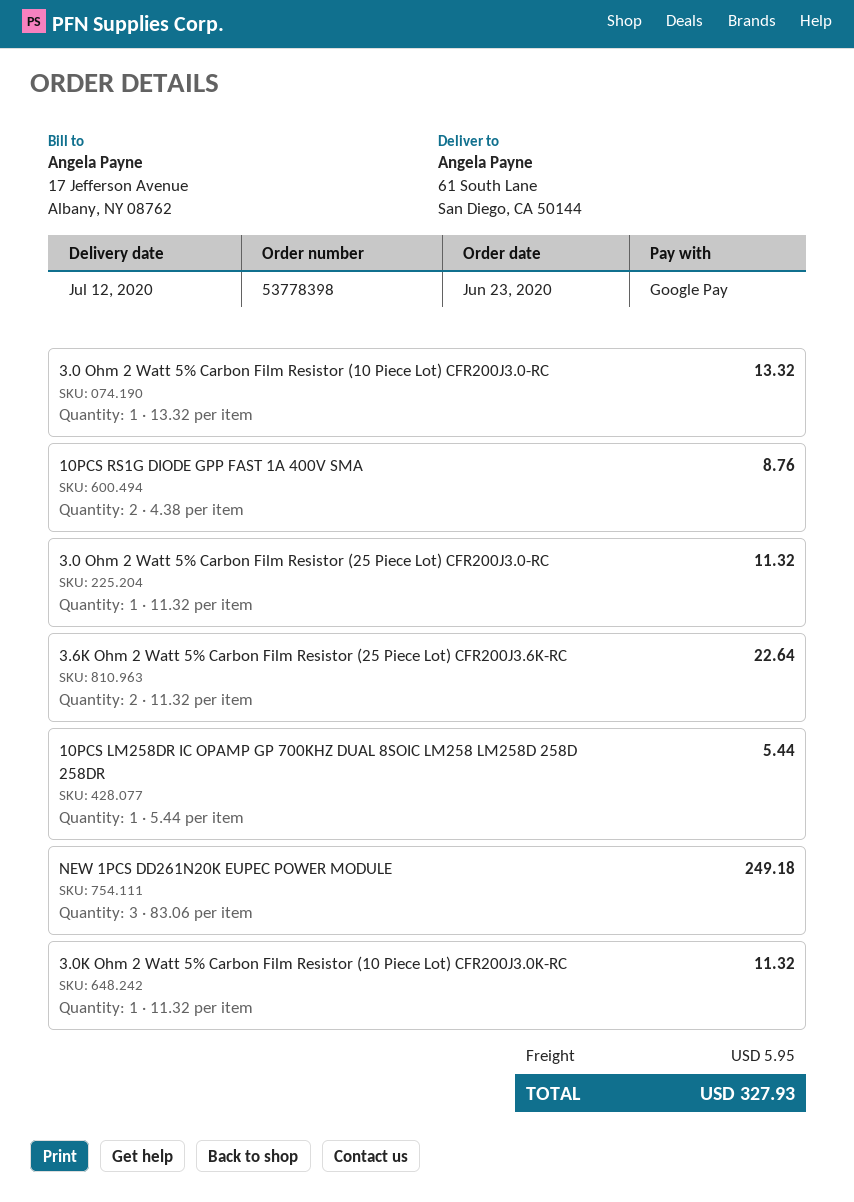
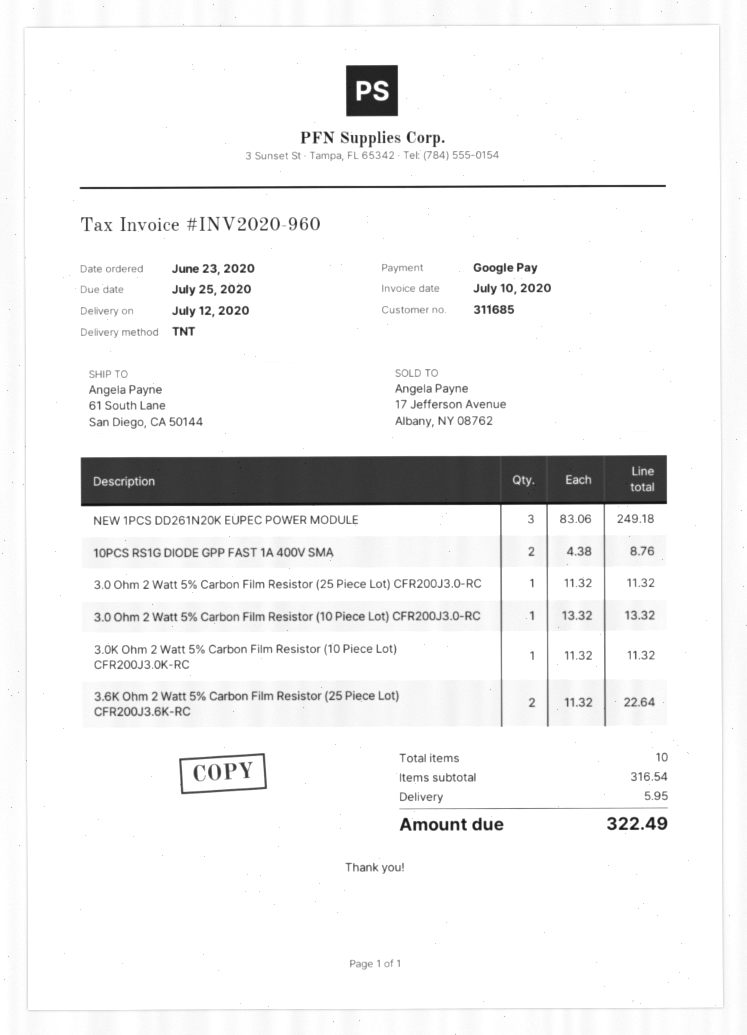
10PCS LM258DR IC OPAMP GP 700KHZ DUAL 8SOIC LM258 LM258D 258D 258DR: 1 x 5.44 = 5.44 -> none
total: 327.93 -> 322.49

